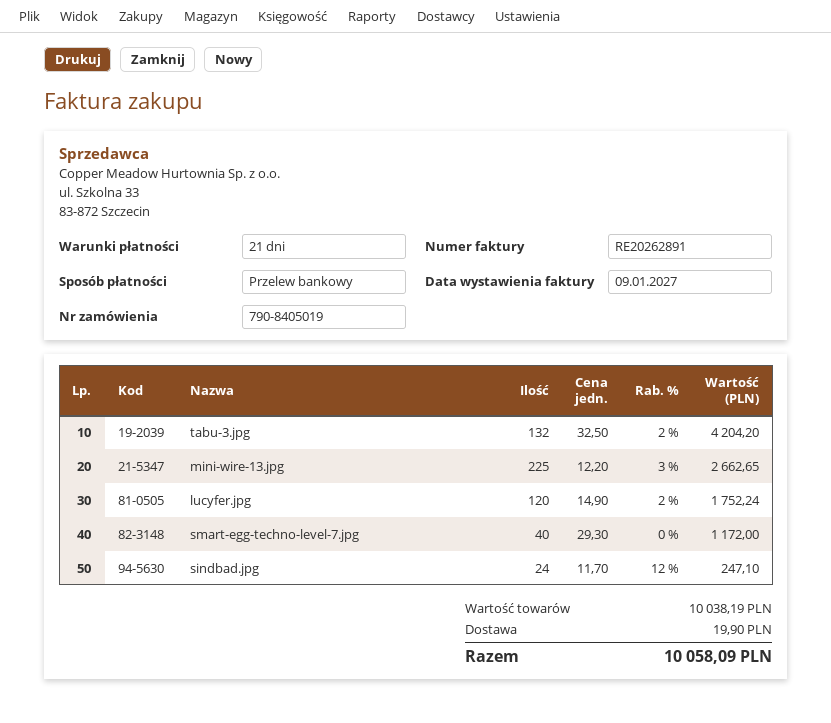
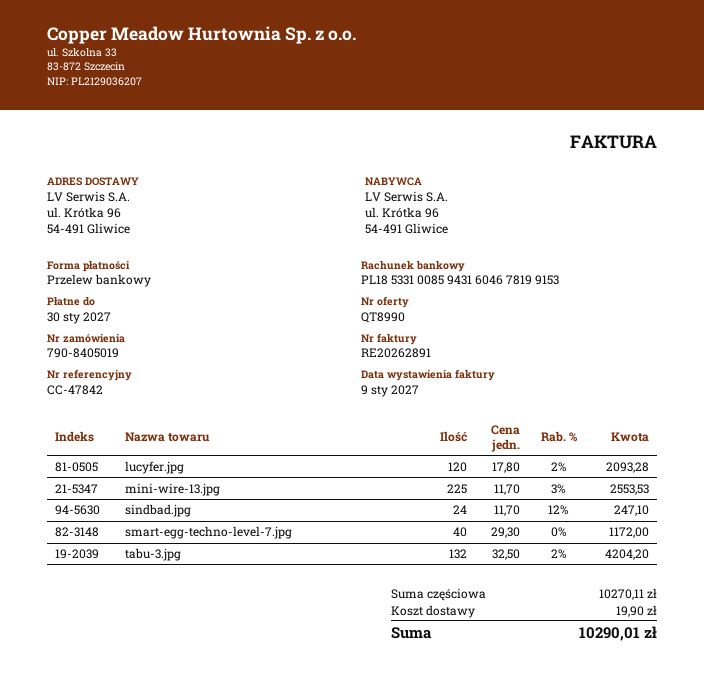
mini-wire-13.jpg: 225 x 12.20 - 3% = 2662.65 -> 225 x 11.70 - 3% = 2553.53
lucyfer.jpg: 120 x 14.90 - 2% = 1752.24 -> 120 x 17.80 - 2% = 2093.28
subtotal: 10038.19 -> 10270.11
total: 10058.09 -> 10290.01

